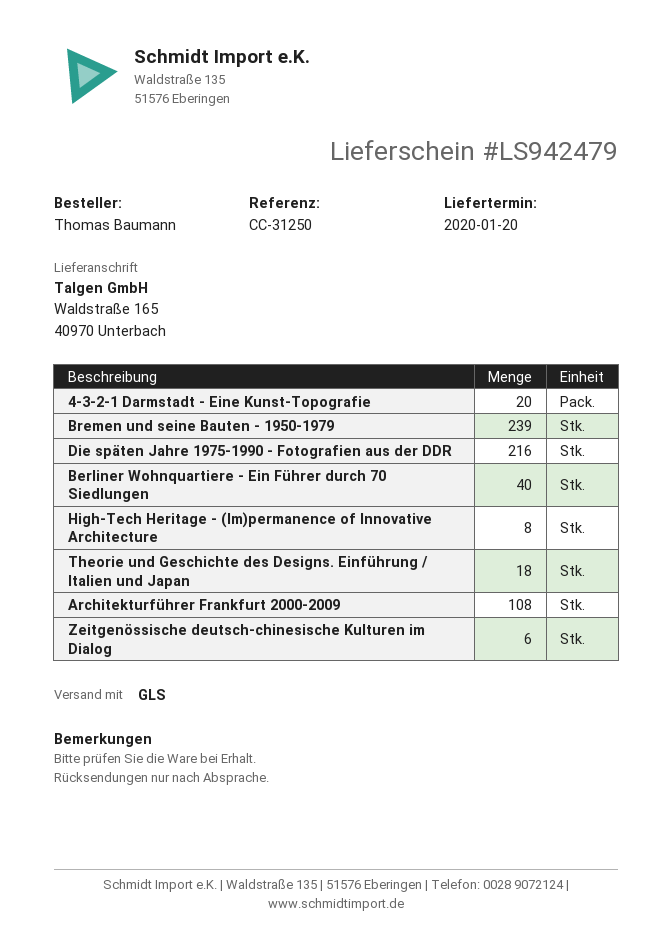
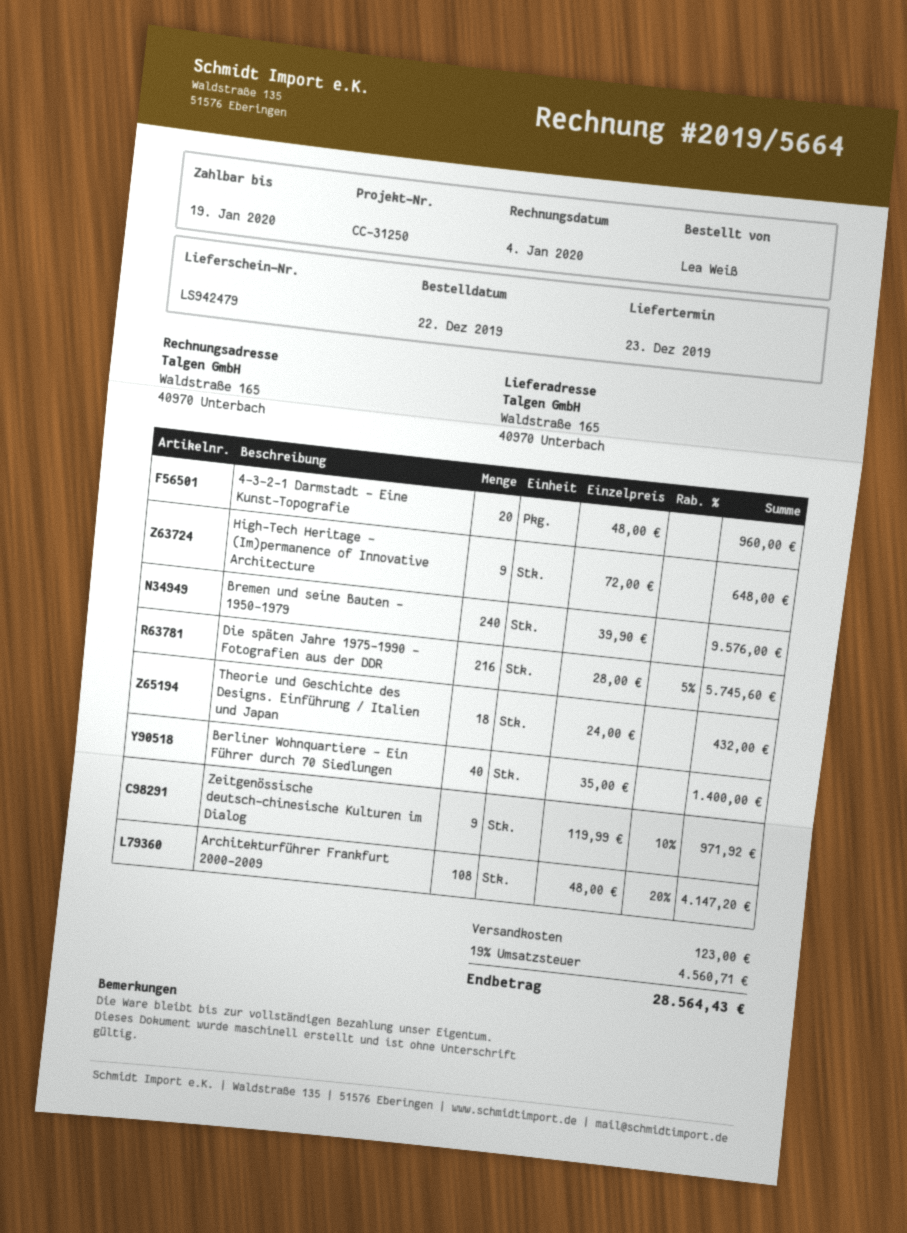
delivery date: 2020-01-20 -> 2019-12-23
ordered by: Thomas Baumann -> Lea Weiß
Bremen und seine Bauten - 1950-1979: 239 -> 240
High-Tech Heritage - (Im)permanence of Innovative Architecture: 8 -> 9
Zeitgenössische deutsch-chinesische Kulturen im Dialog: 6 -> 9

